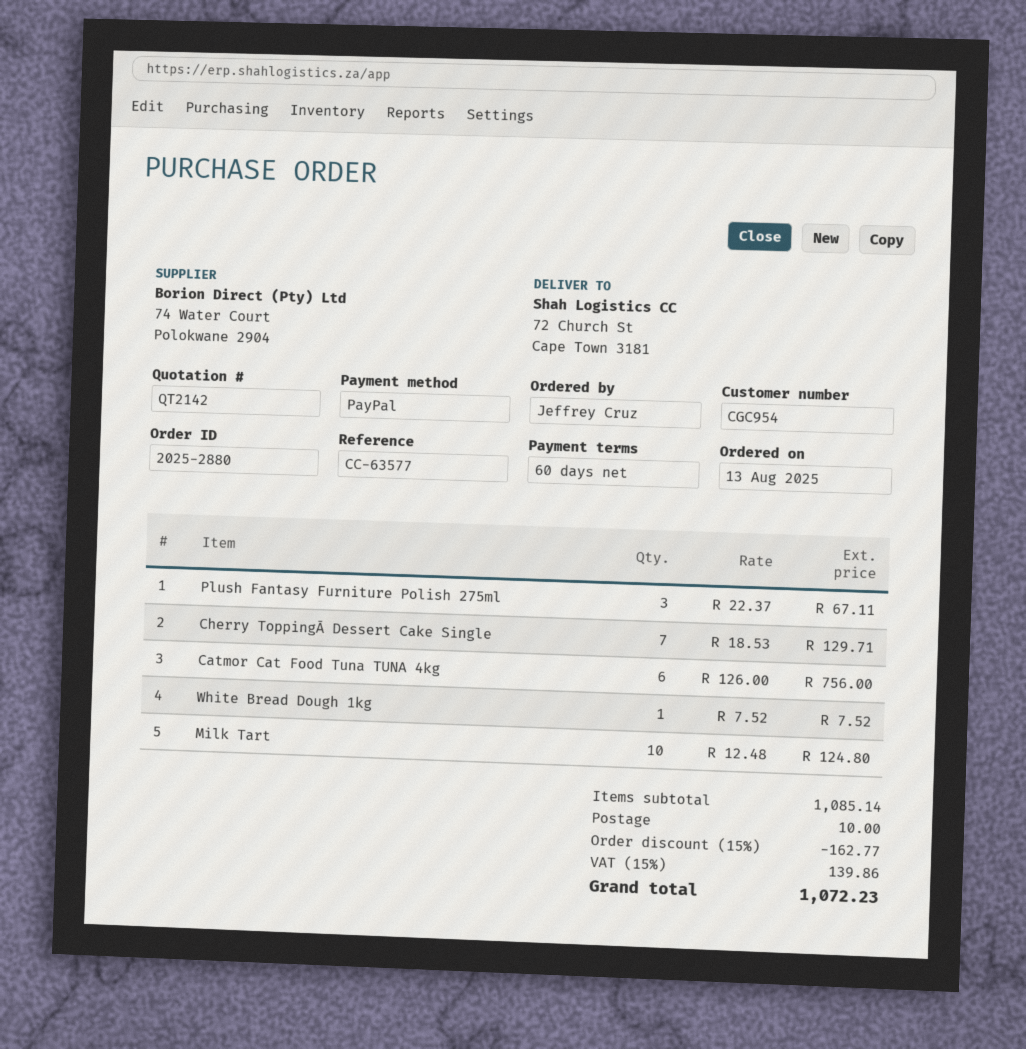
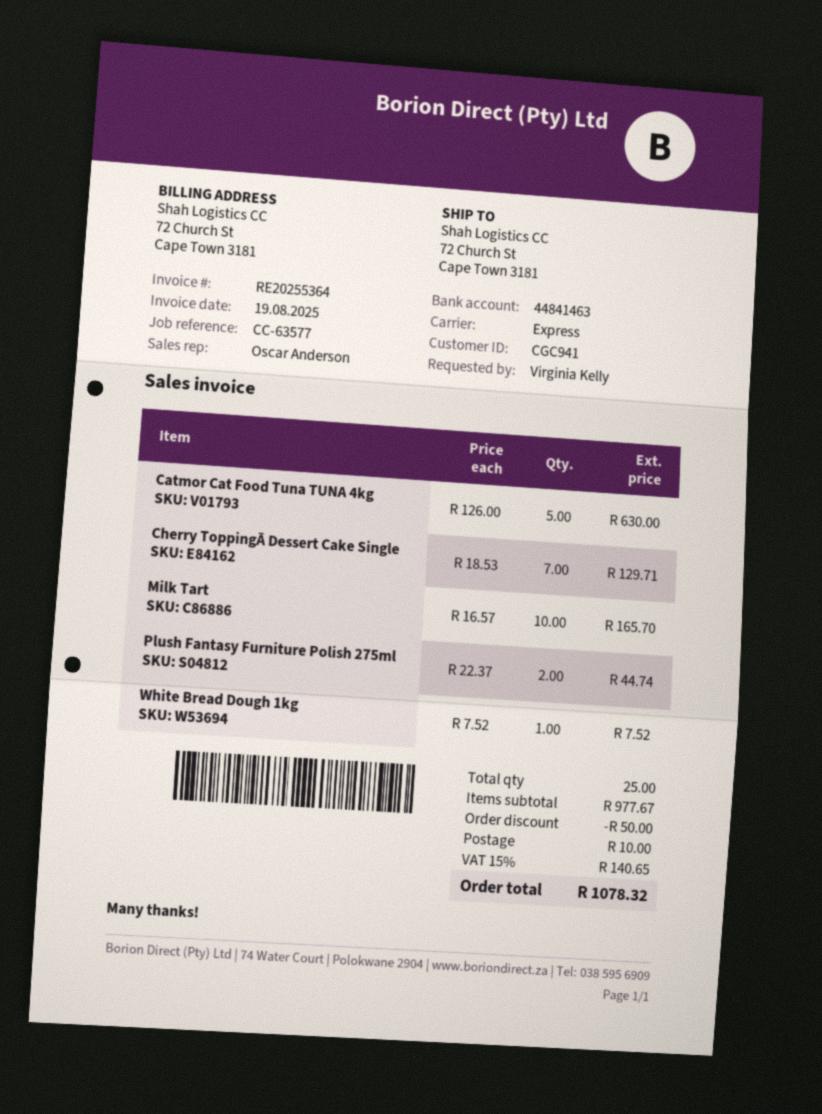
customer number: CGC954 -> CGC941
ordered by: Jeffrey Cruz -> Virginia Kelly
Plush Fantasy Furniture Polish 275ml: 3 x 22.37 = 67.11 -> 2 x 22.37 = 44.74
Catmor Cat Food Tuna TUNA 4kg: 6 x 126.00 = 756.00 -> 5 x 126.00 = 630.00
Milk Tart: 10 x 12.48 = 124.80 -> 10 x 16.57 = 165.70
subtotal: 1085.14 -> 977.67
discount: 162.77 -> 50.00
tax: 15% = 139.86 -> 15% = 140.65
total: 1072.23 -> 1078.32

